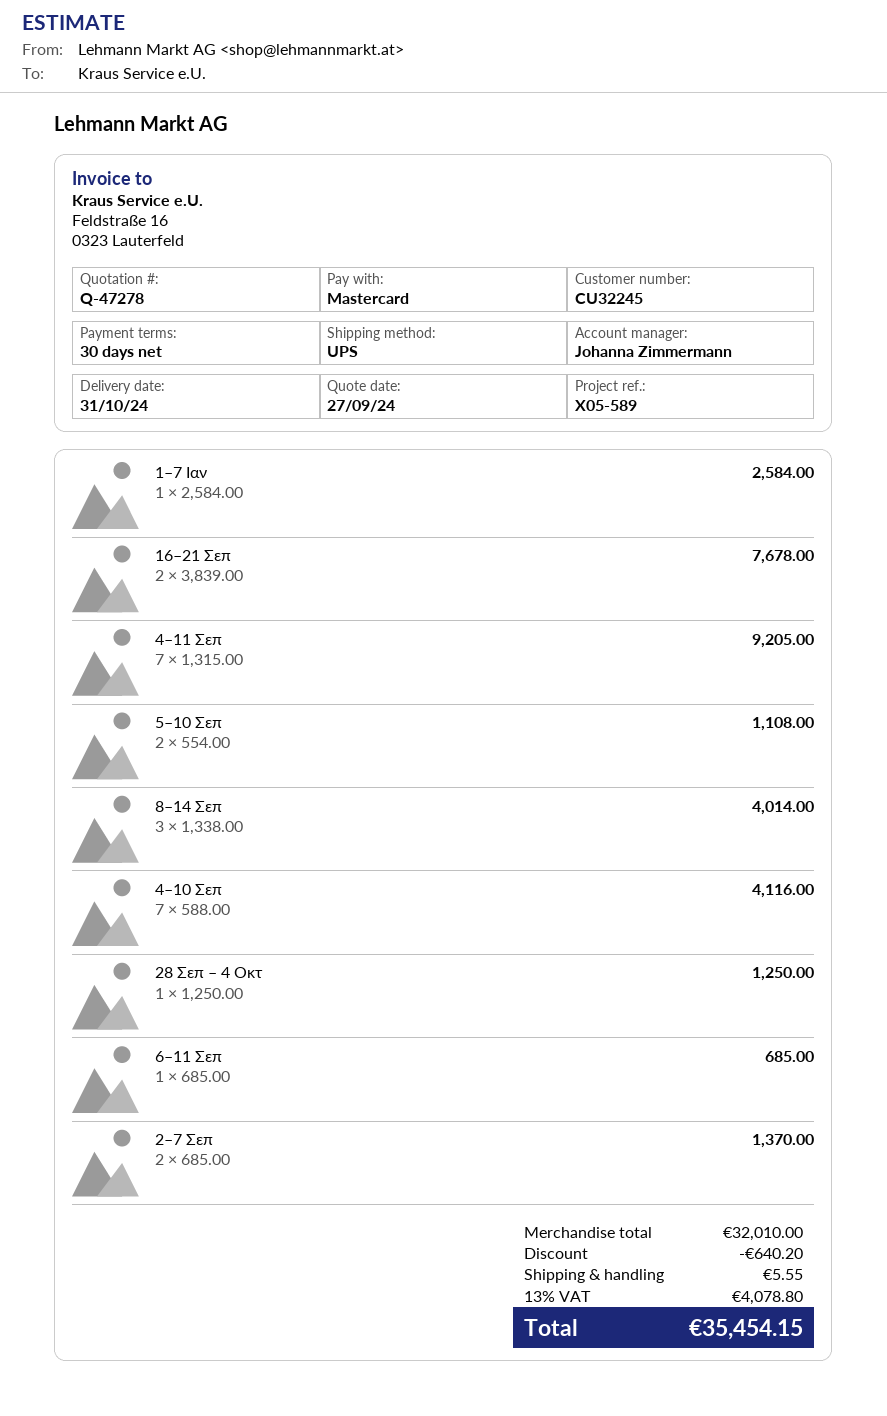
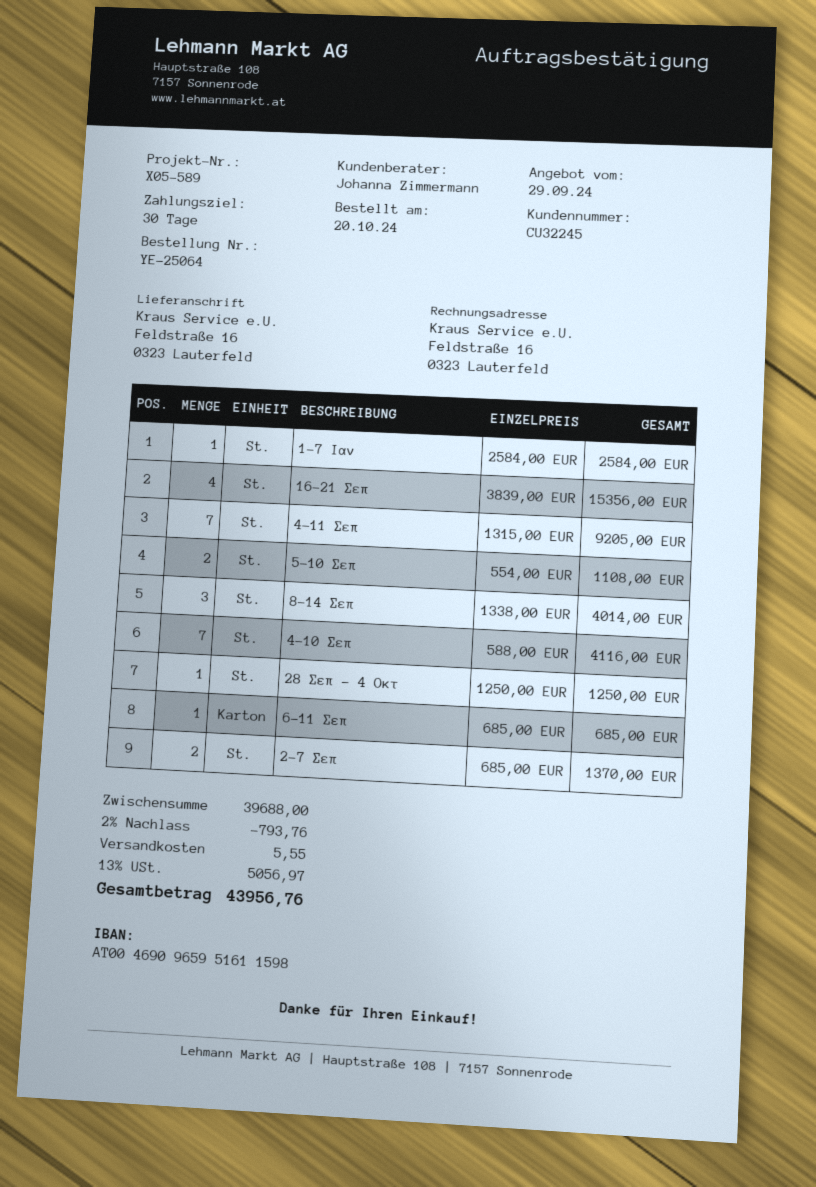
quote date: 2024-09-27 -> 2024-09-29
16–21 Σεπ: 2 x 3839.00 = 7678.00 -> 4 x 3839.00 = 15356.00
subtotal: 32010.00 -> 39688.00
discount: 640.20 -> 793.76
tax: 13% = 4078.80 -> 13% = 5056.97
total: 35454.15 -> 43956.76

